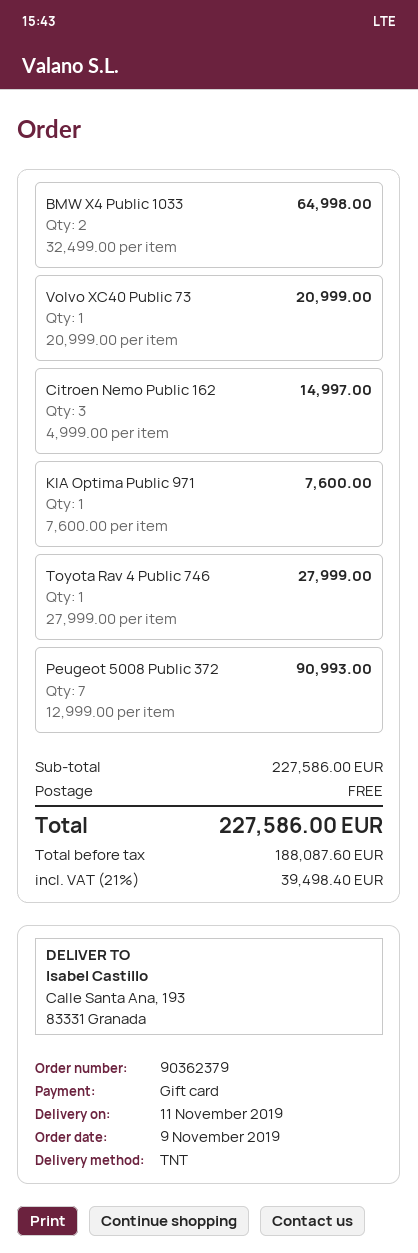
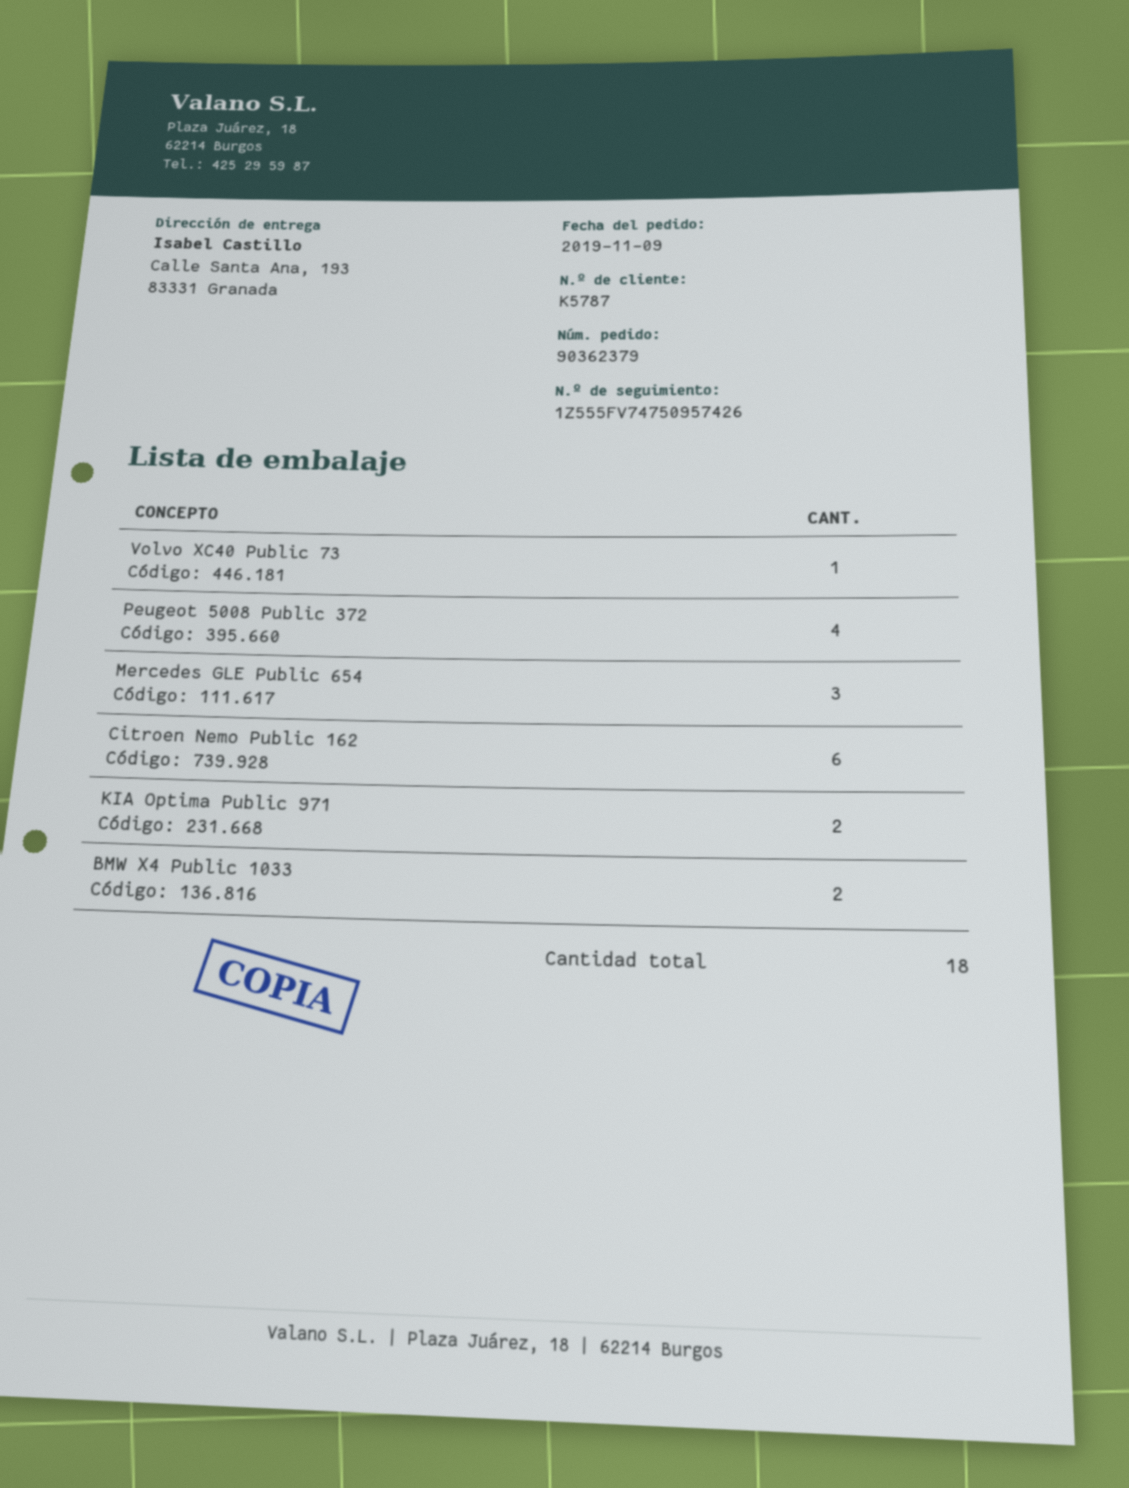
Citroen Nemo Public 162: 3 -> 6
KIA Optima Public 971: 1 -> 2
Toyota Rav 4 Public 746: 1 -> none
Peugeot 5008 Public 372: 7 -> 4
Mercedes GLE Public 654: none -> 3

